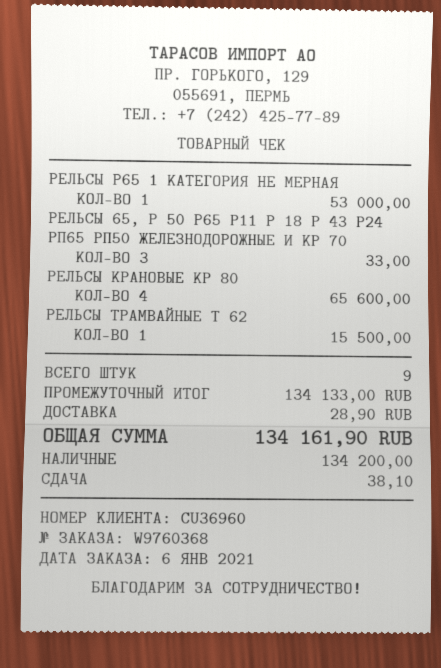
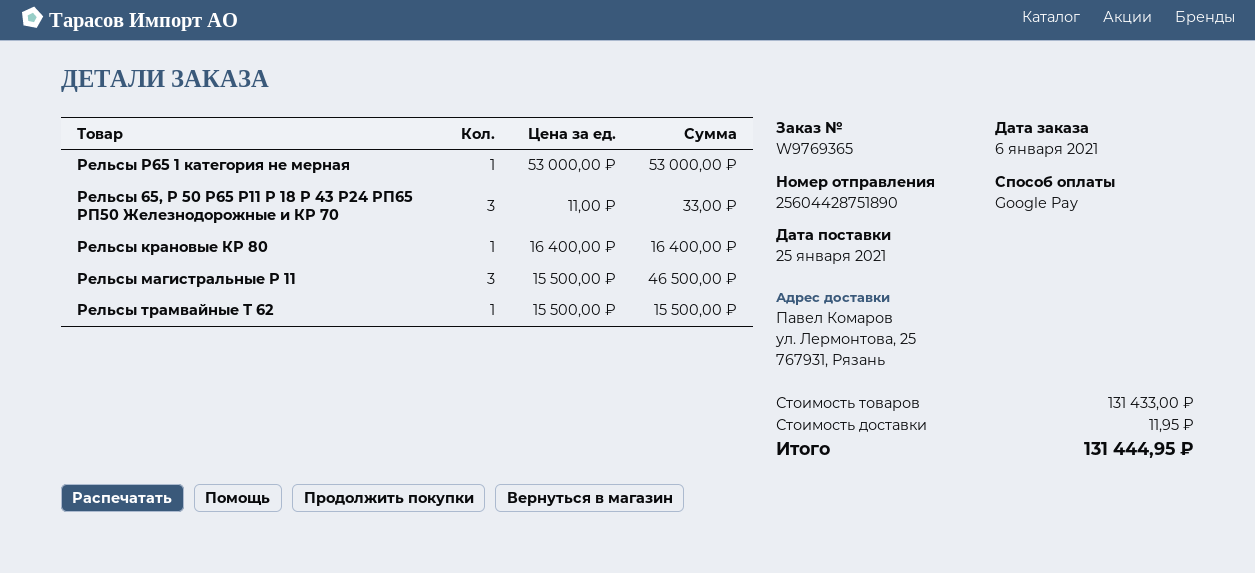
order number: W9760368 -> W9769365
payment method: cash -> Google Pay
РЕЛЬСЫ КРАНОВЫЕ КР 80: 4 for 65600.00 -> 1 for 16400.00
Рельсы магистральные Р 11: none -> 3 for 46500.00
subtotal: 134133.00 -> 131433.00
shipping: 28.90 -> 11.95
total: 134161.90 -> 131444.95

